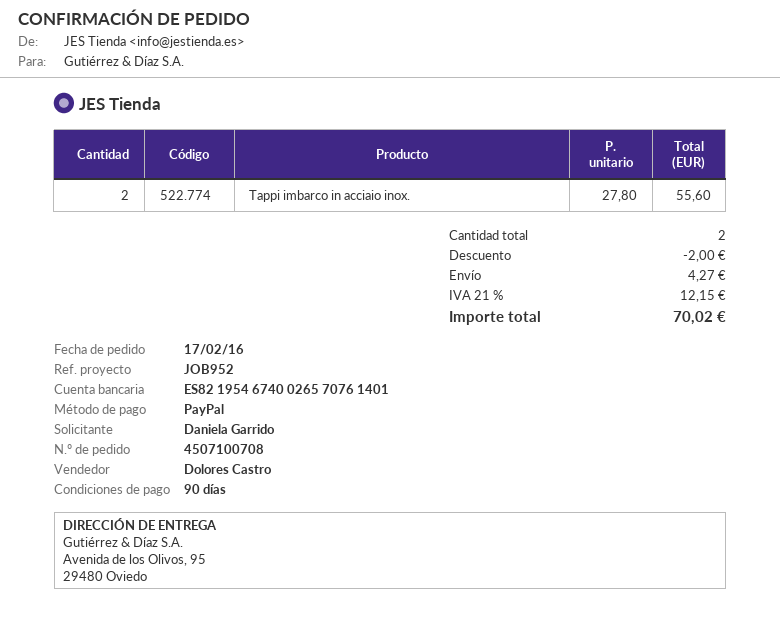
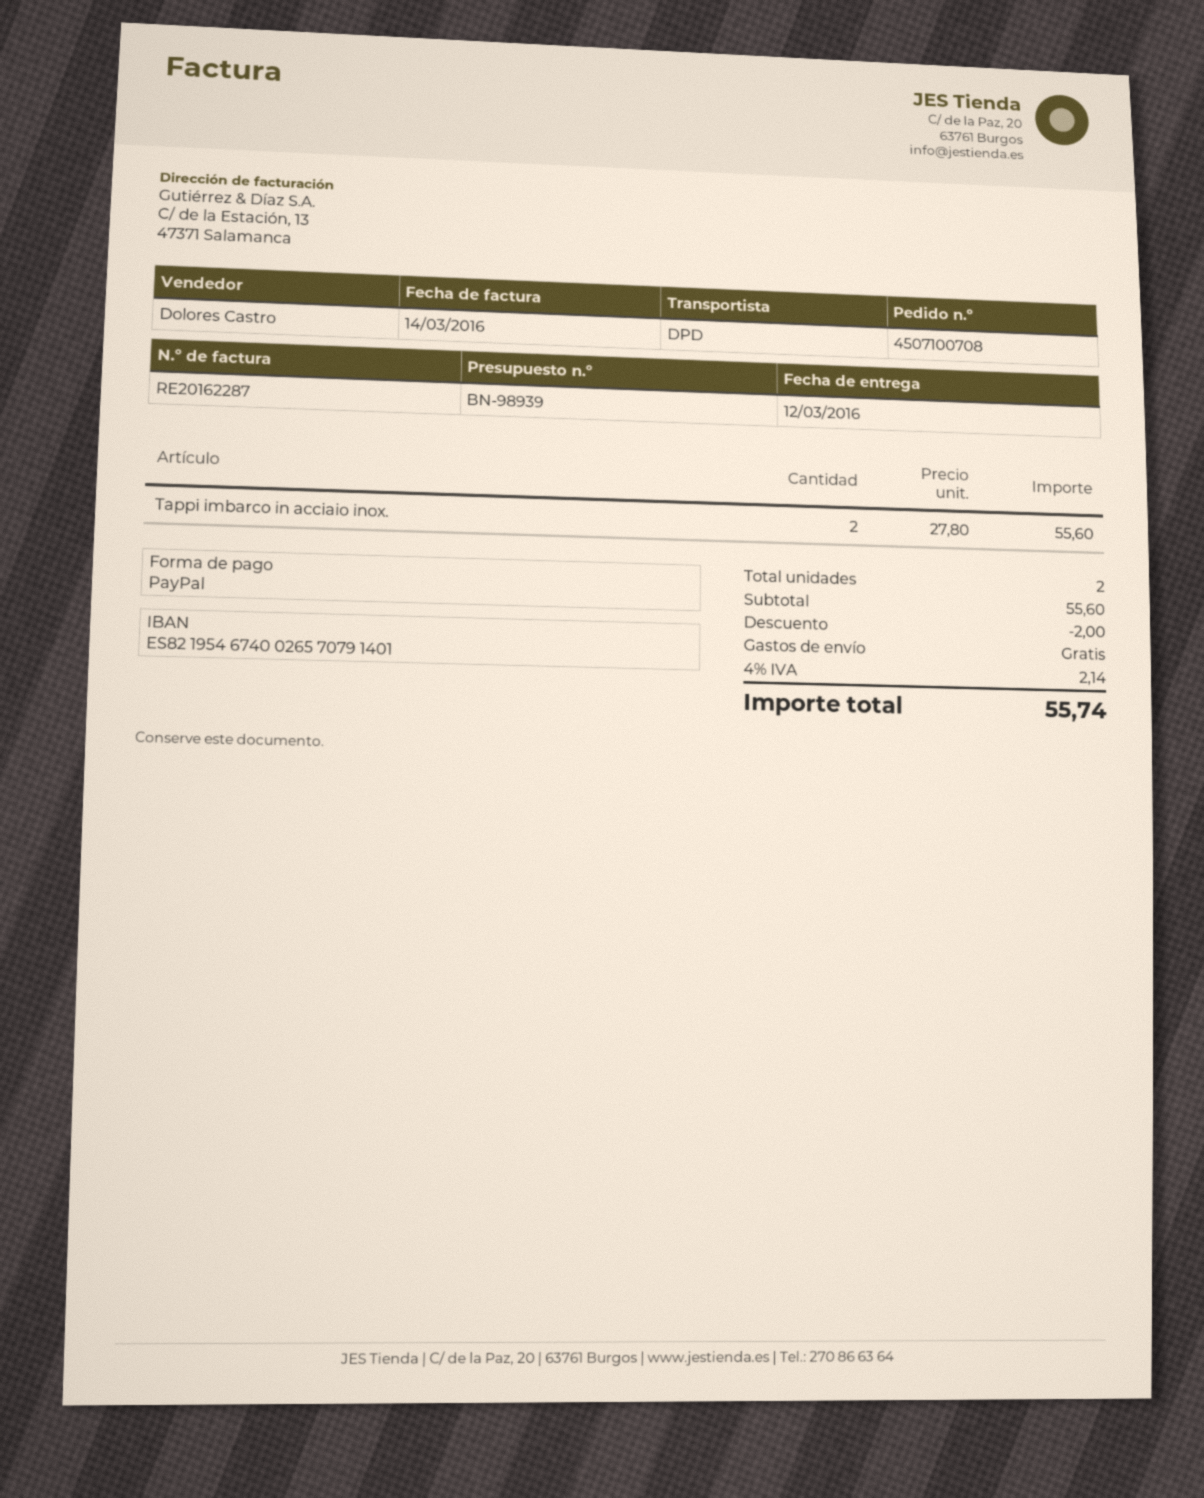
bank account: ES8219546740026570761401 -> ES8219546740026570791401
shipping: 4.27 -> 0.00
tax: 21% = 12.15 -> 4% = 2.14
total: 70.02 -> 55.74

